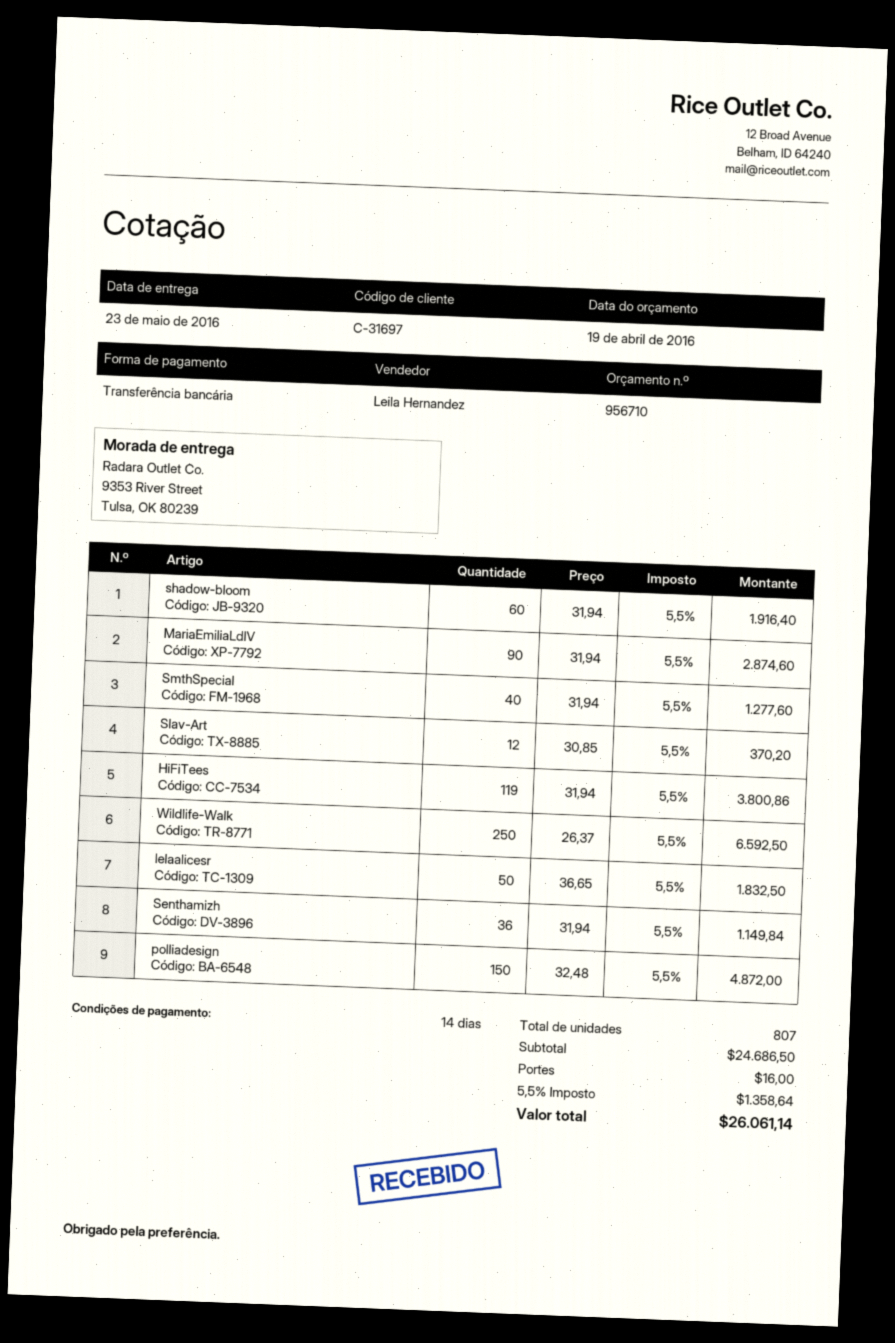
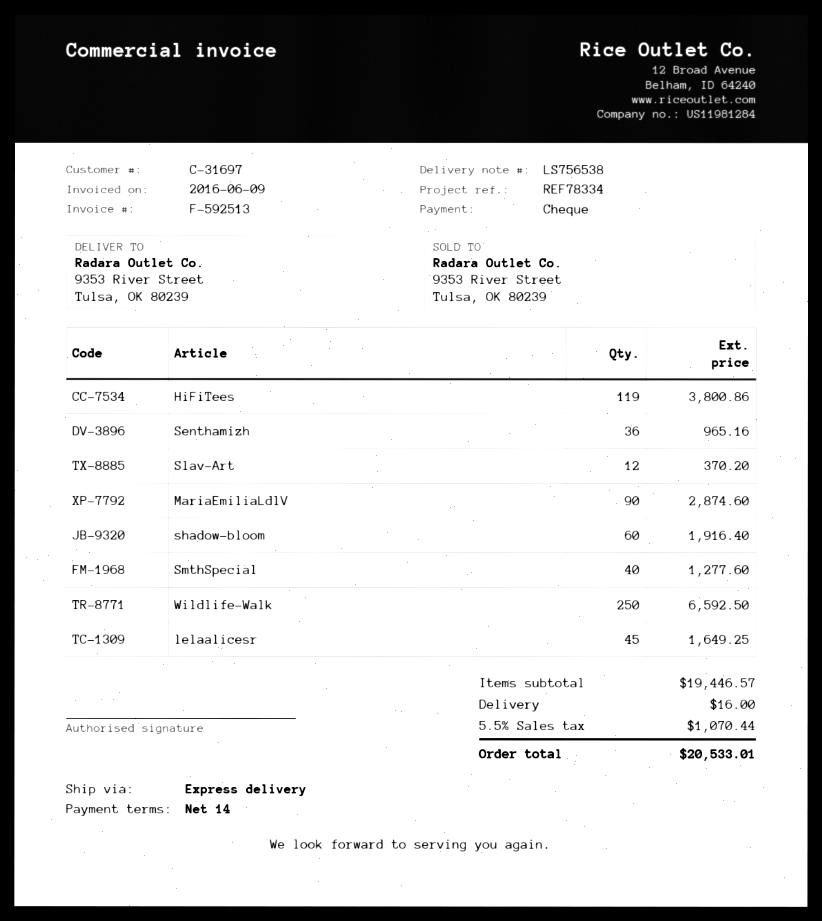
payment method: bank transfer -> cheque
lelaalicesr: 50 for 1832.50 -> 45 for 1649.25
Senthamizh: 36 for 1149.84 -> 36 for 965.16
polliadesign: 150 for 4872.00 -> none
subtotal: 24686.50 -> 19446.57
tax: 5.5% = 1358.64 -> 5.5% = 1070.44
total: 26061.14 -> 20533.01

